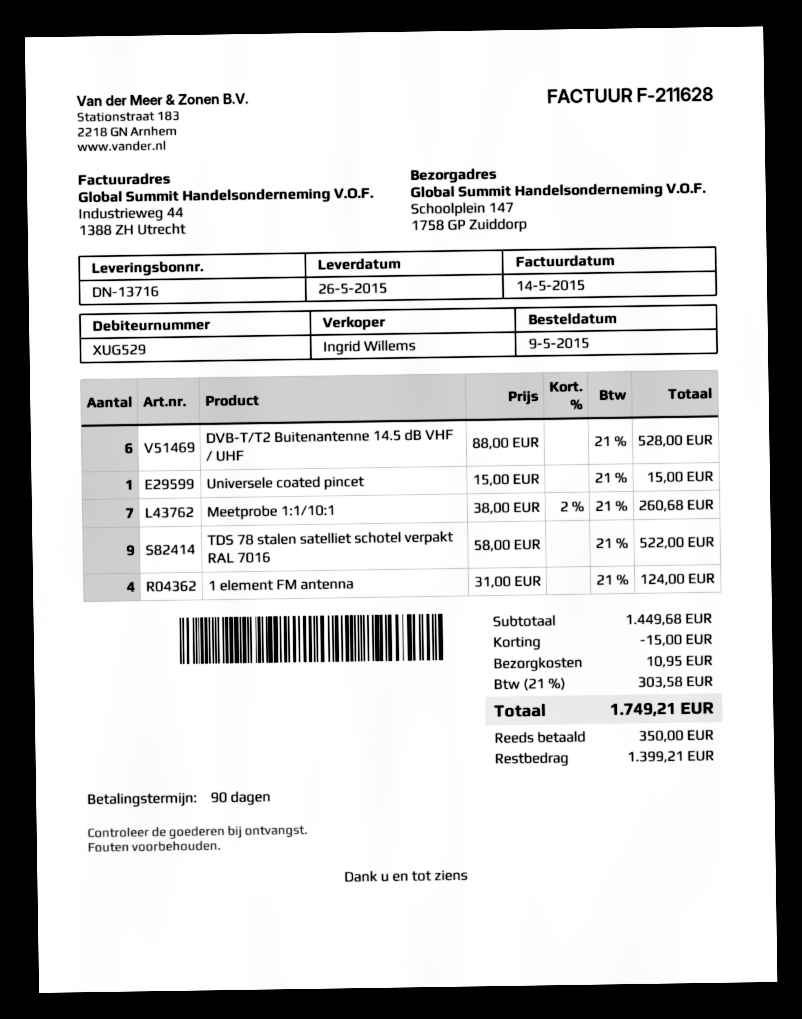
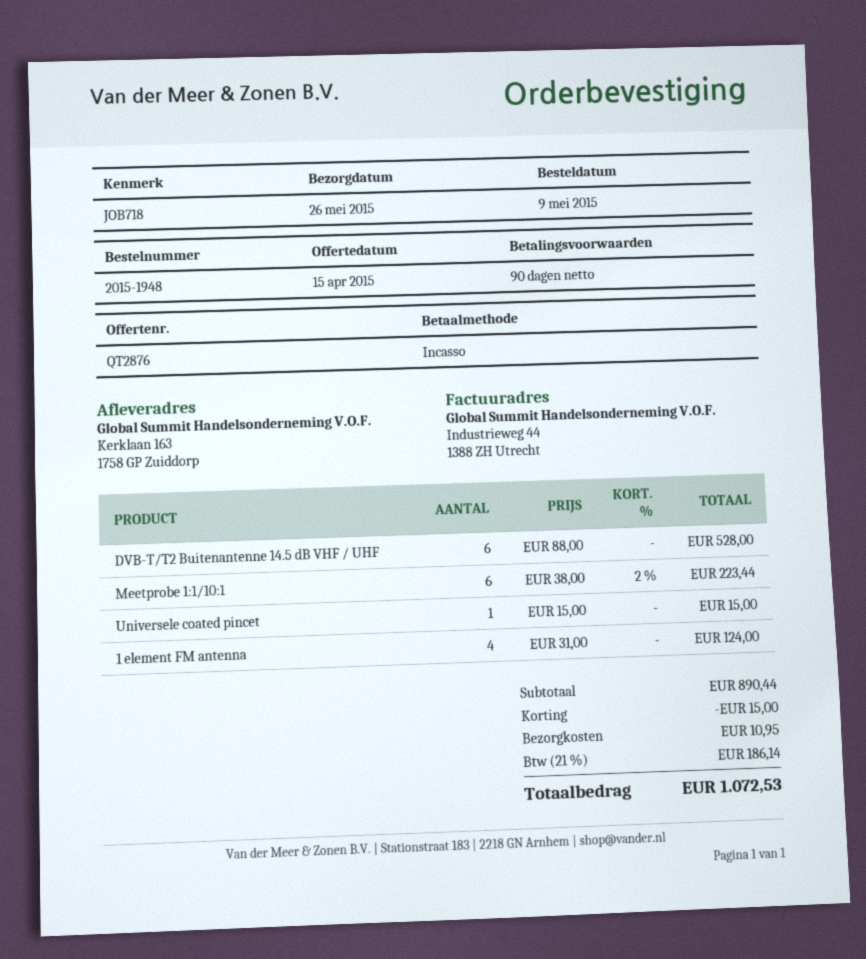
ship to: Schoolplein 147, 1758 GP Zuiddorp -> Kerklaan 163, 1758 GP Zuiddorp
Meetprobe 1:1/10:1: 7 x 38.00 - 2% = 260.68 -> 6 x 38.00 - 2% = 223.44
TDS 78 stalen satelliet schotel verpakt RAL 7016: 9 x 58.00 = 522.00 -> none
subtotal: 1449.68 -> 890.44
tax: 21% = 303.58 -> 21% = 186.14
total: 1749.21 -> 1072.53

